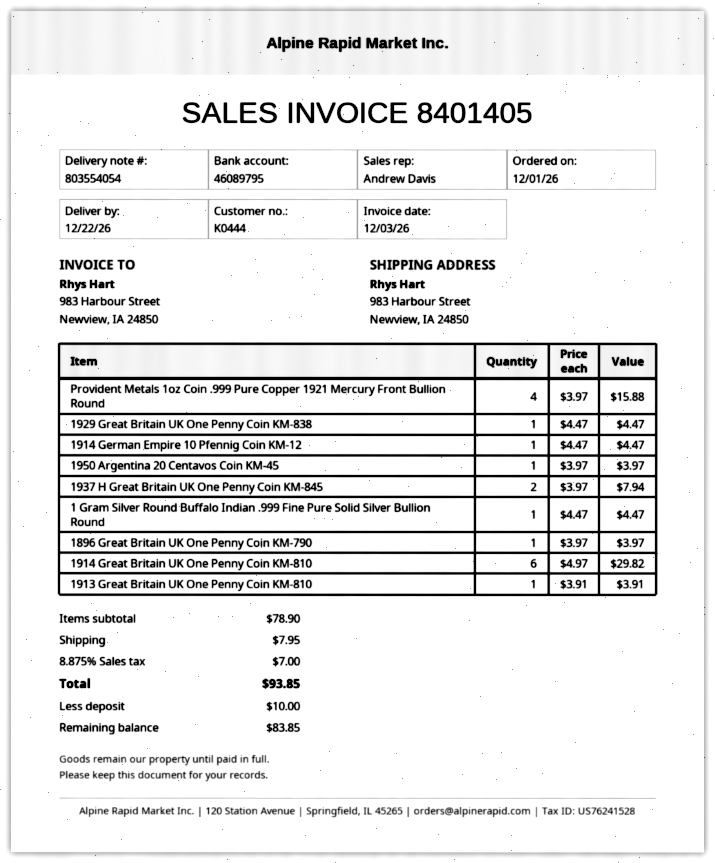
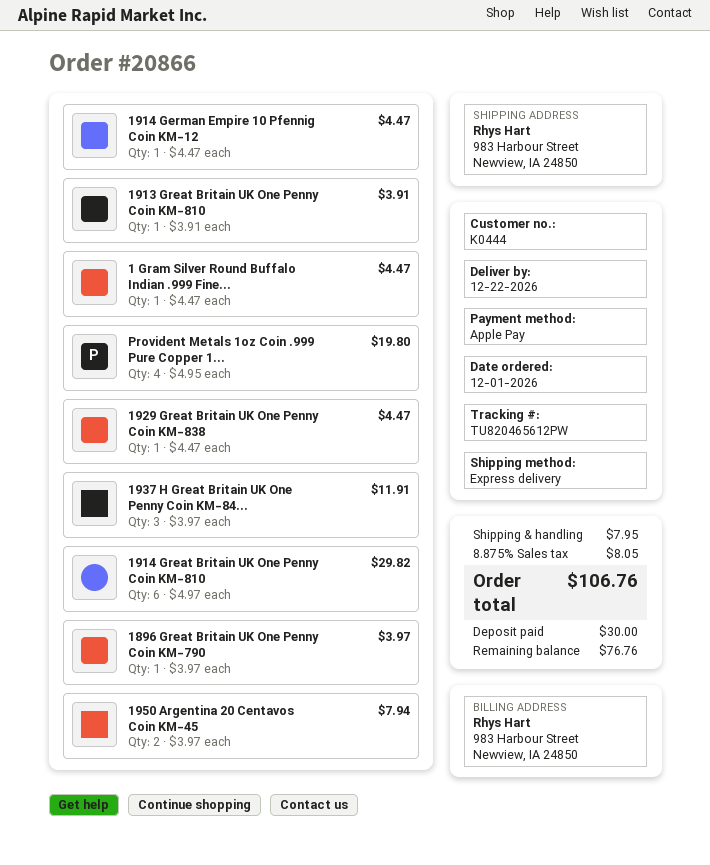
Provident Metals 1oz Coin .999 Pure Copper 1921 Mercury Front Bullion Round: 4 x 3.97 = 15.88 -> 4 x 4.95 = 19.80
1950 Argentina 20 Centavos Coin KM-45: 1 x 3.97 = 3.97 -> 2 x 3.97 = 7.94
1937 H Great Britain UK One Penny Coin KM-845: 2 x 3.97 = 7.94 -> 3 x 3.97 = 11.91
tax: 8.875% = 7.00 -> 8.875% = 8.05
total: 93.85 -> 106.76
deposit: 10.00 -> 30.00
balance: 83.85 -> 76.76

